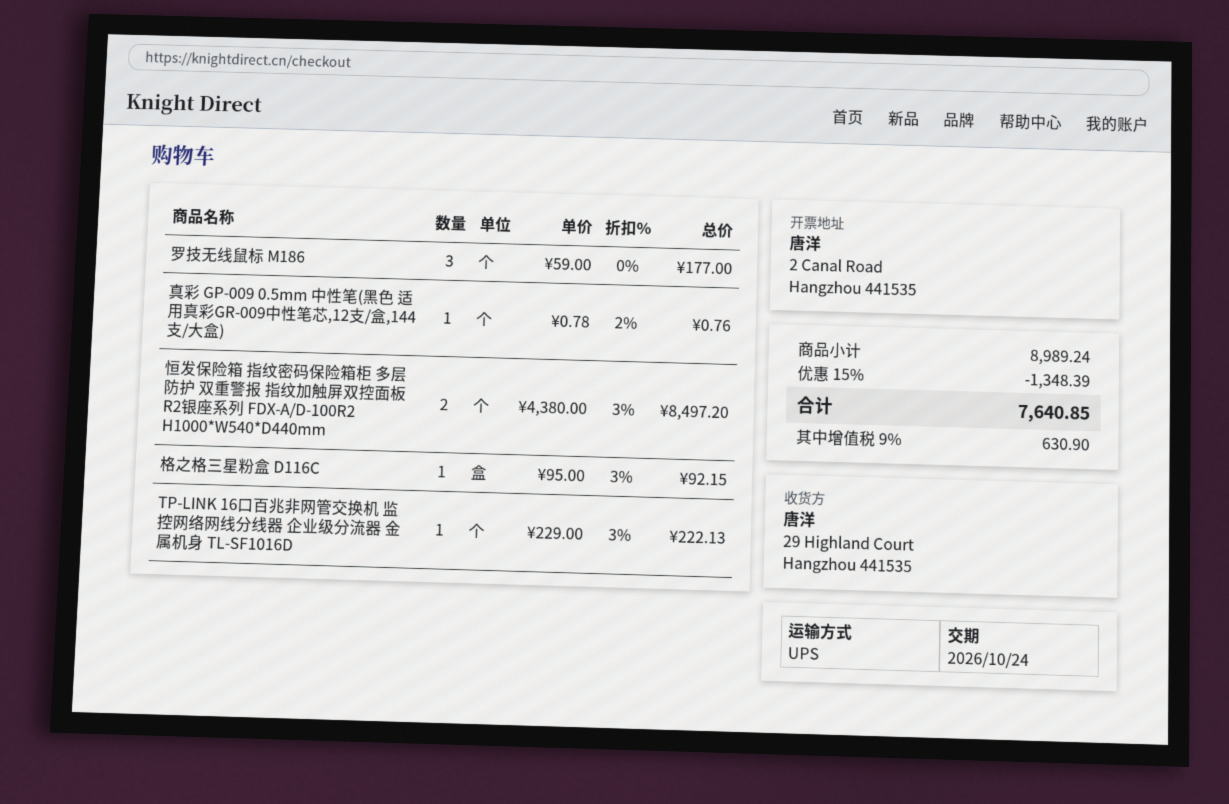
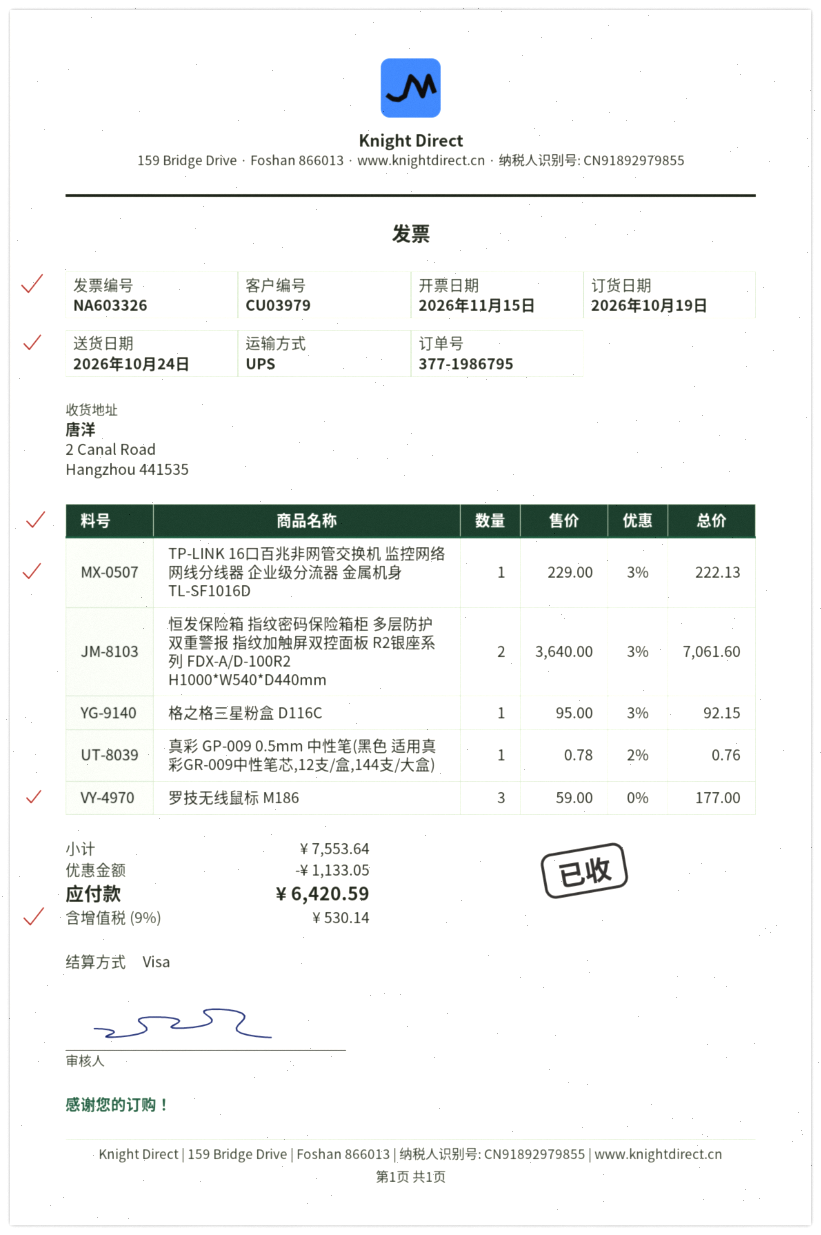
ship to: 29 Highland Court, Hangzhou 441535 -> 2 Canal Road, Hangzhou 441535
恒发保险箱 指纹密码保险箱柜 多层防护 双重警报 指纹加触屏双控面板 R2银座系列 FDX-A/D-100R2 H1000*W540*D440mm: 2 x 4380.00 - 3% = 8497.20 -> 2 x 3640.00 - 3% = 7061.60
subtotal: 8989.24 -> 7553.64
discount: 1348.39 -> 1133.05
tax: 9% = 630.90 -> 9% = 530.14
total: 7640.85 -> 6420.59

